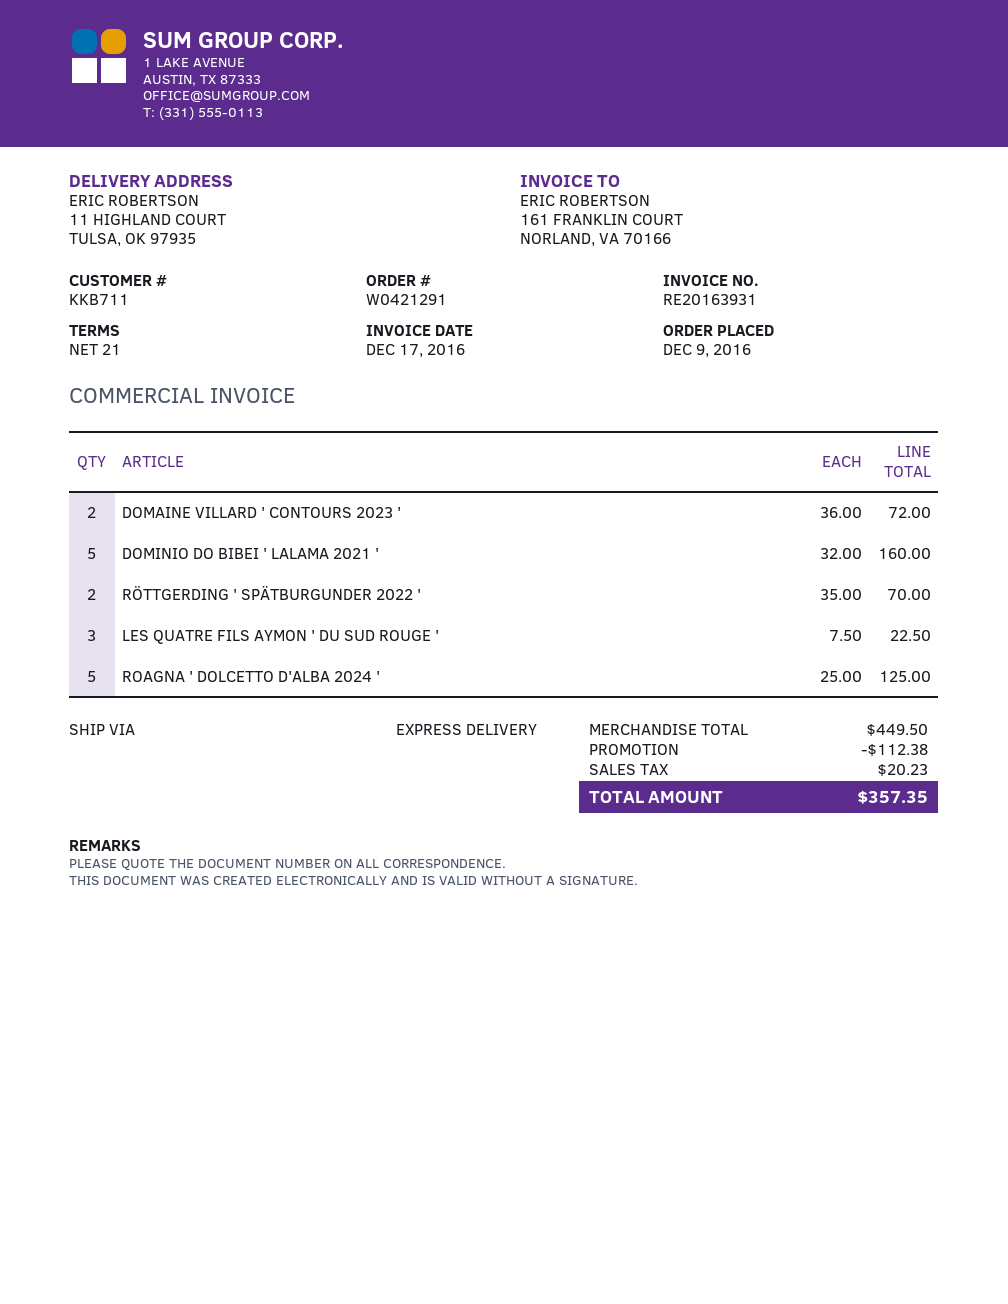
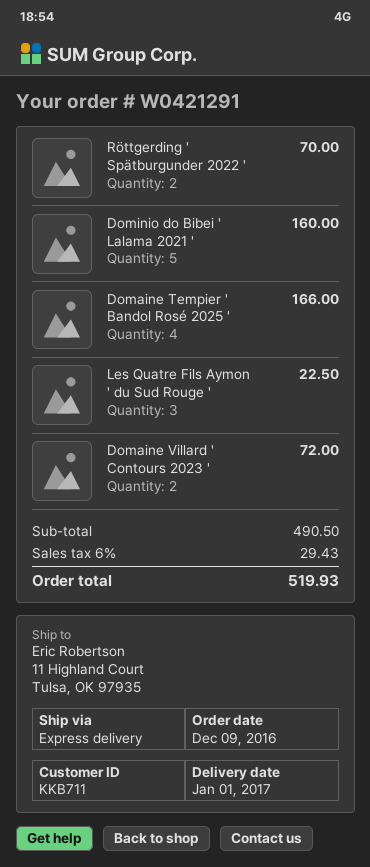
ROAGNA ' DOLCETTO D'ALBA 2024 ': 5 for 125.00 -> none
Domaine Tempier ' Bandol Rosé 2025 ': none -> 4 for 166.00
subtotal: 449.50 -> 490.50
discount: 112.38 -> none
tax: 20.23 -> 29.43
total: 357.35 -> 519.93

